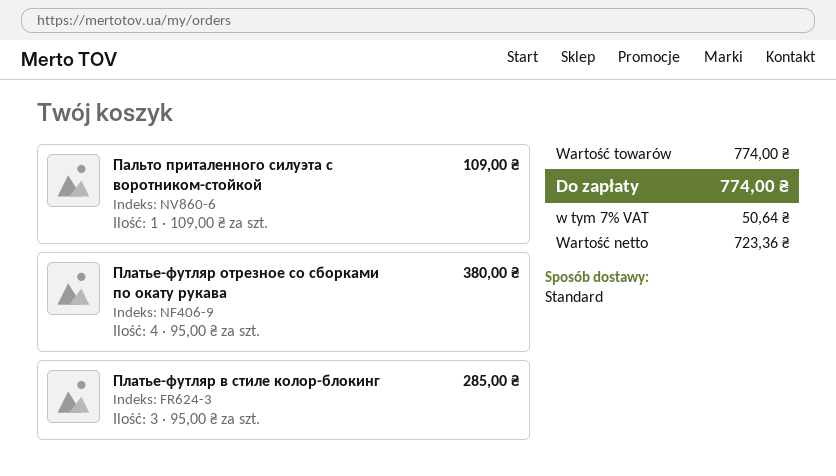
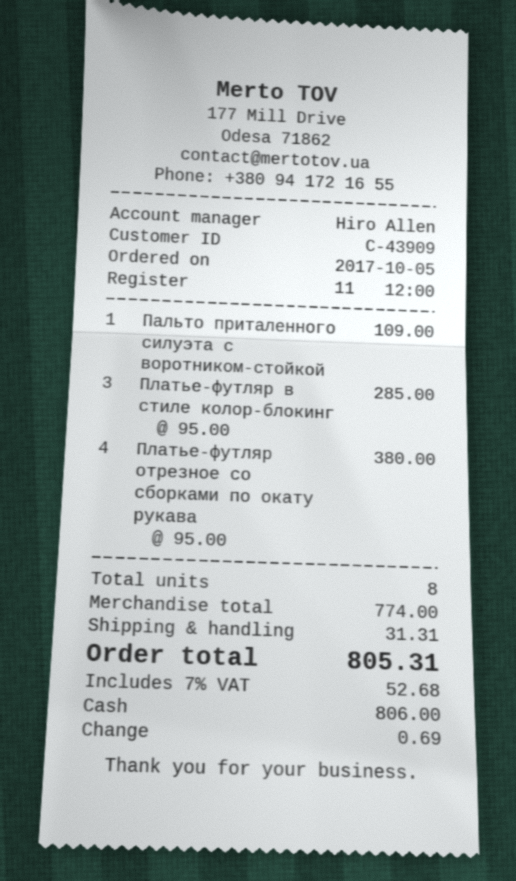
shipping: none -> 31.31
tax: 7% = 50.64 -> 7% = 52.68
total: 774.00 -> 805.31

